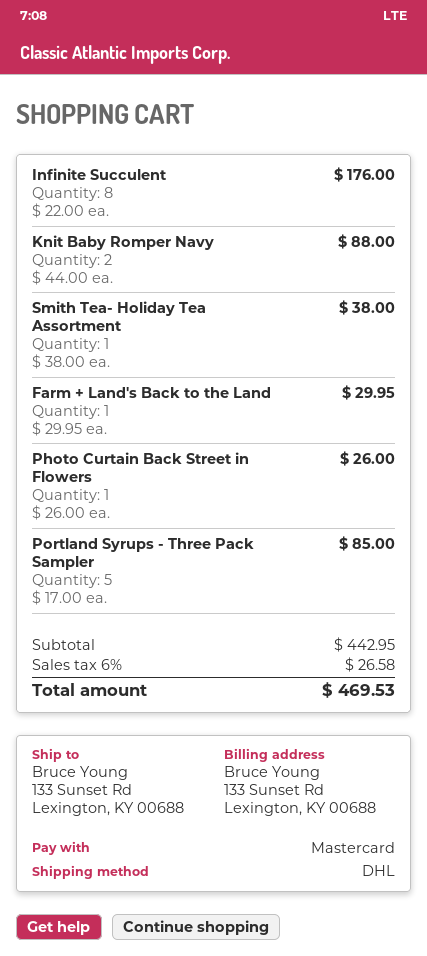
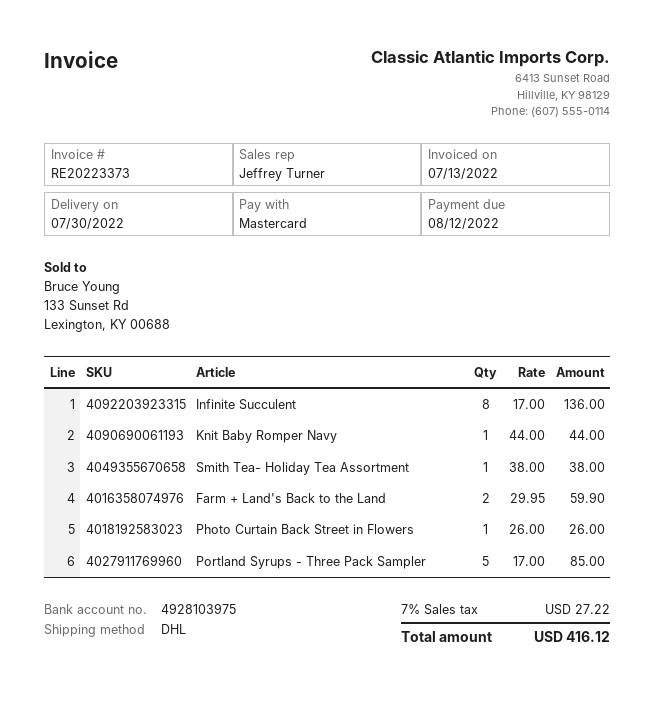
Infinite Succulent: 8 x 22.00 = 176.00 -> 8 x 17.00 = 136.00
Knit Baby Romper Navy: 2 x 44.00 = 88.00 -> 1 x 44.00 = 44.00
Farm + Land's Back to the Land: 1 x 29.95 = 29.95 -> 2 x 29.95 = 59.90
tax: 6% = 26.58 -> 7% = 27.22
total: 469.53 -> 416.12

